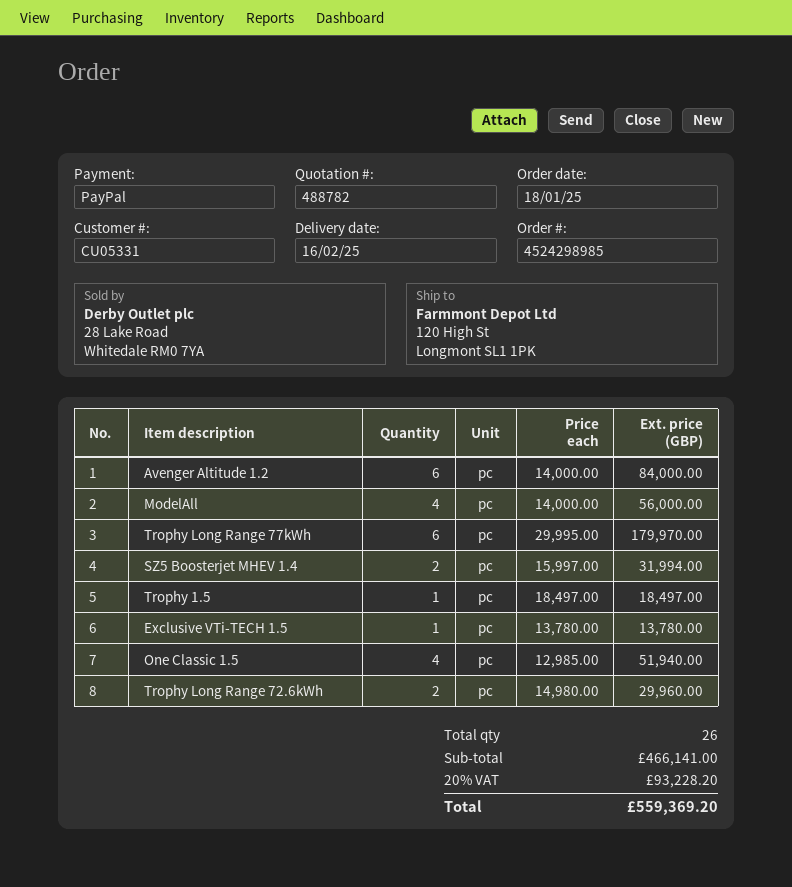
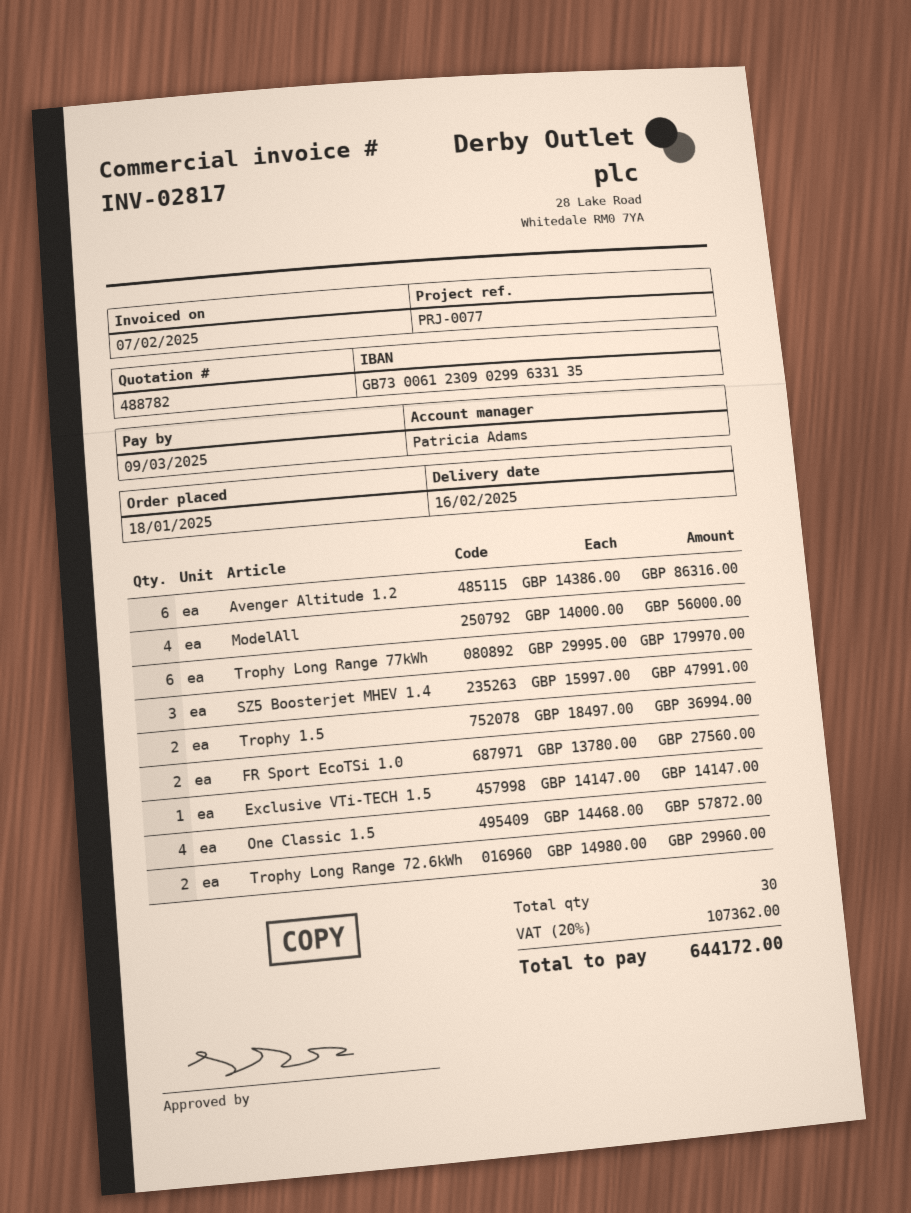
Avenger Altitude 1.2: 6 x 14000.00 = 84000.00 -> 6 x 14386.00 = 86316.00
SZ5 Boosterjet MHEV 1.4: 2 x 15997.00 = 31994.00 -> 3 x 15997.00 = 47991.00
Trophy 1.5: 1 x 18497.00 = 18497.00 -> 2 x 18497.00 = 36994.00
Exclusive VTi-TECH 1.5: 1 x 13780.00 = 13780.00 -> 1 x 14147.00 = 14147.00
One Classic 1.5: 4 x 12985.00 = 51940.00 -> 4 x 14468.00 = 57872.00
FR Sport EcoTSi 1.0: none -> 2 x 13780.00 = 27560.00
total quantity: 26 -> 30
tax: 20% = 93228.20 -> 20% = 107362.00
total: 559369.20 -> 644172.00

